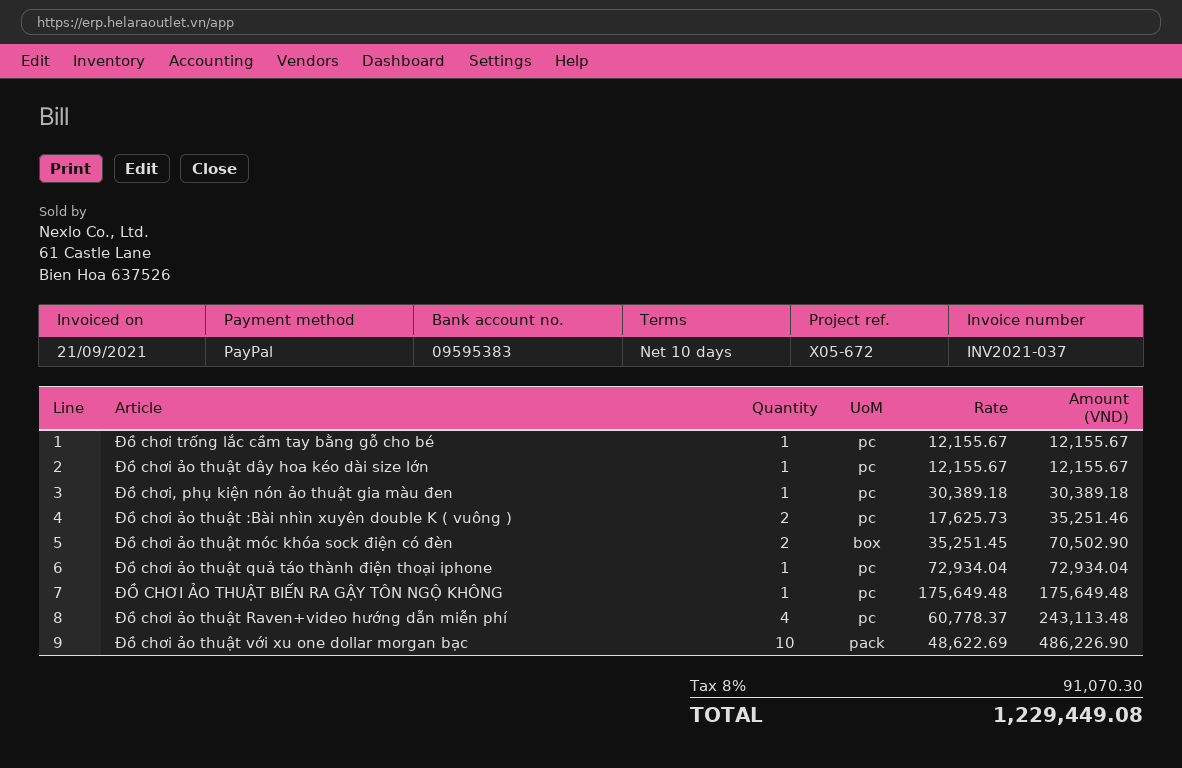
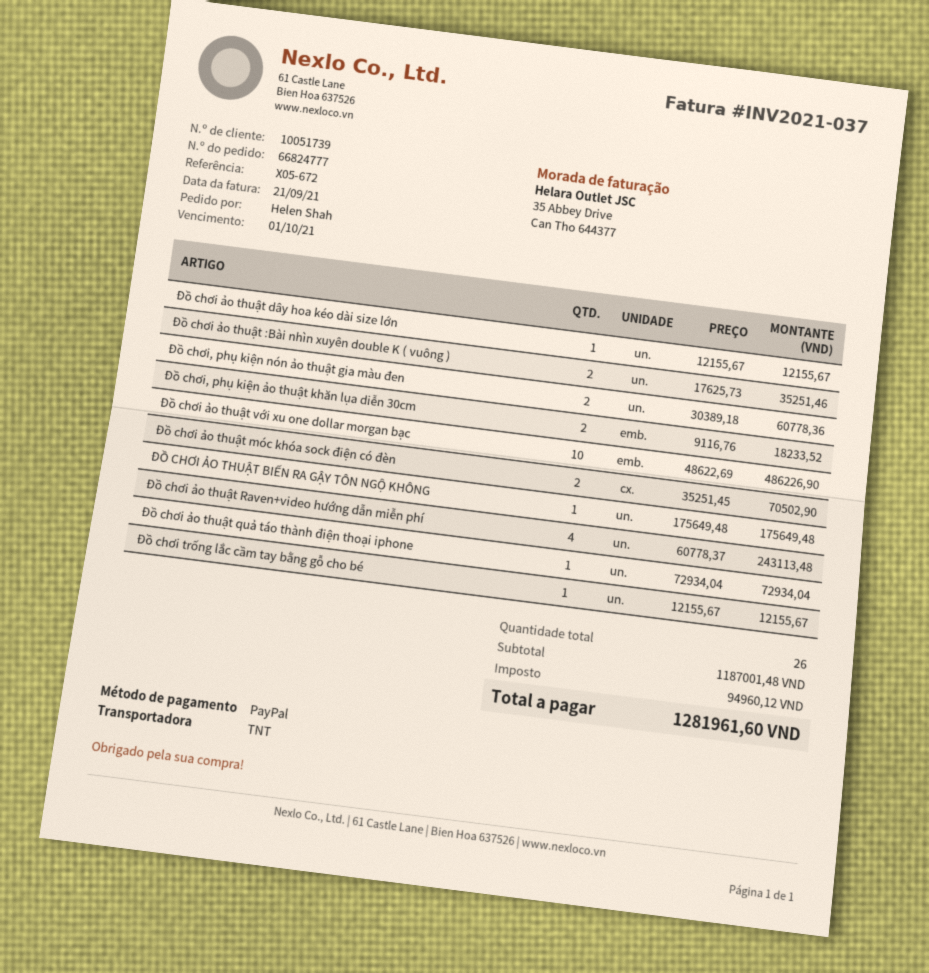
Đồ chơi, phụ kiện nón ảo thuật gia màu đen: 1 x 30389.18 = 30389.18 -> 2 x 30389.18 = 60778.36
Đồ chơi, phụ kiện ảo thuật khăn lụa diễn 30cm: none -> 2 x 9116.76 = 18233.52
tax: 91070.30 -> 94960.12
total: 1229449.08 -> 1281961.60

